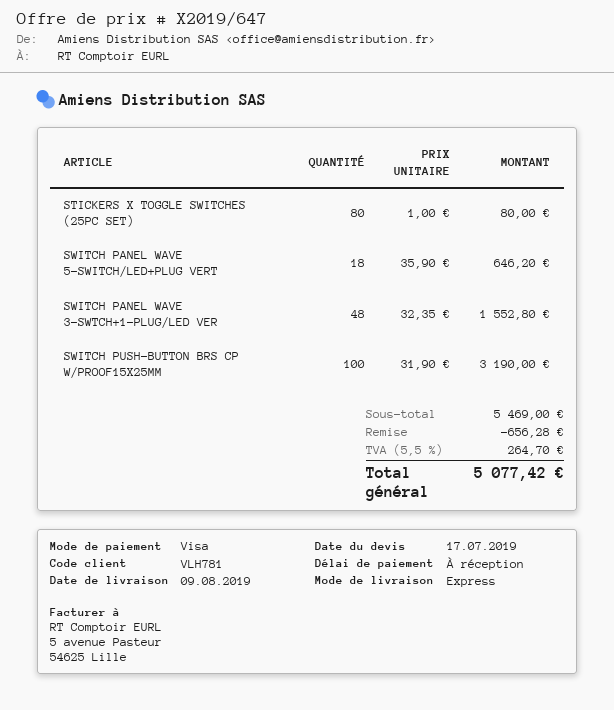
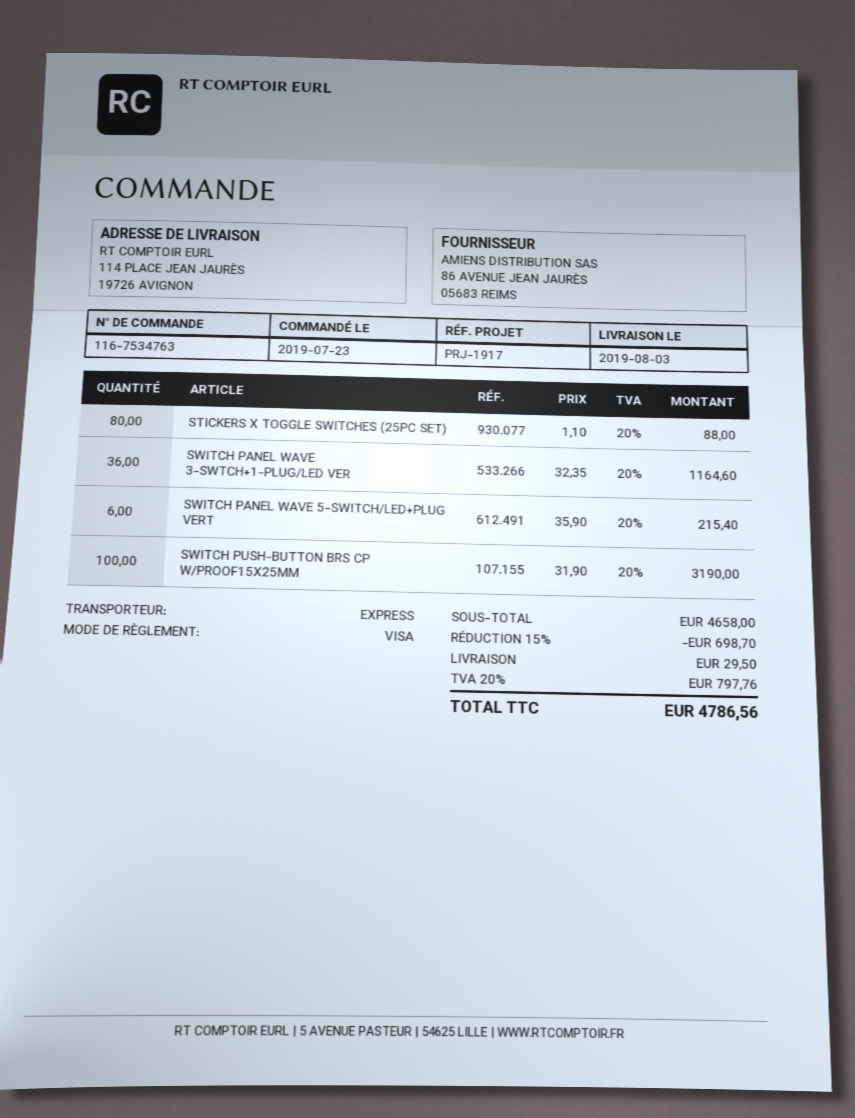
delivery date: 2019-08-09 -> 2019-08-03
STICKERS X TOGGLE SWITCHES (25PC SET): 80 x 1.00 = 80.00 -> 80 x 1.10 = 88.00
SWITCH PANEL WAVE 5-SWITCH/LED+PLUG VERT: 18 x 35.90 = 646.20 -> 6 x 35.90 = 215.40
SWITCH PANEL WAVE 3-SWTCH+1-PLUG/LED VER: 48 x 32.35 = 1552.80 -> 36 x 32.35 = 1164.60
subtotal: 5469.00 -> 4658.00
discount: 656.28 -> 698.70
shipping: none -> 29.50
tax: 5.5% = 264.70 -> 20% = 797.76
total: 5077.42 -> 4786.56

